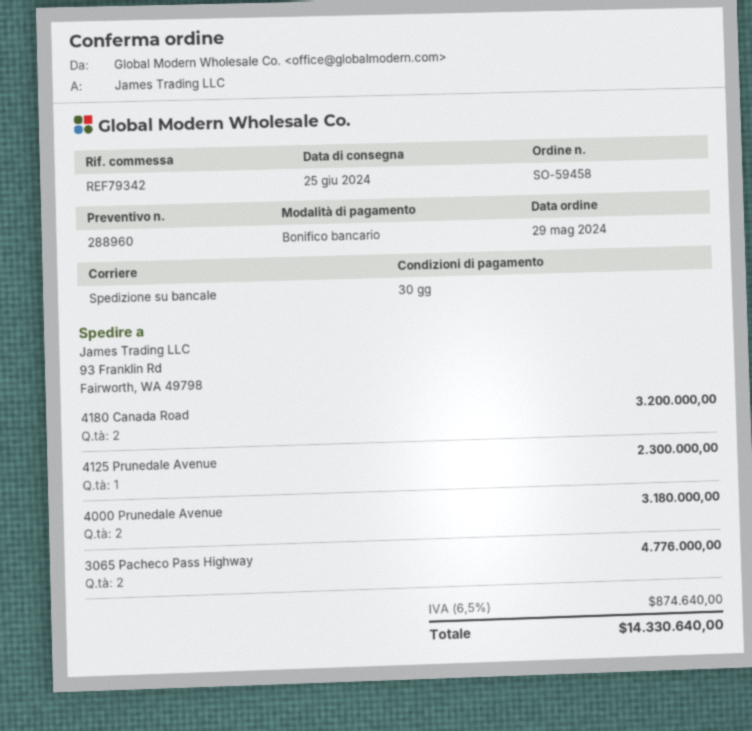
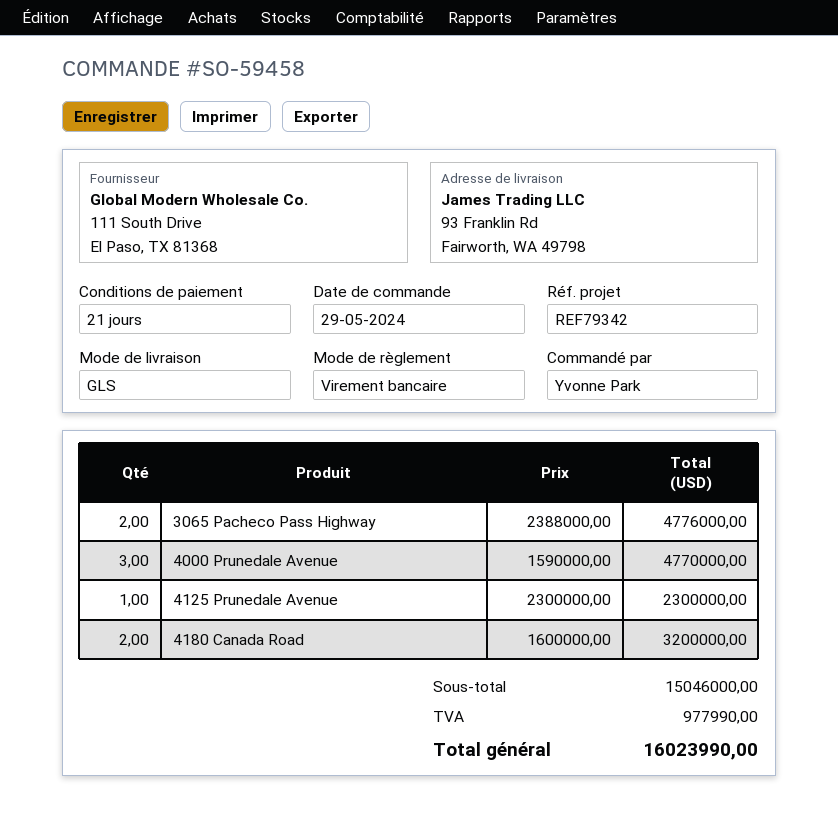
payment terms: 30 days -> 21 days
shipping method: pallet freight -> GLS
4000 Prunedale Avenue: 2 for 3180000.00 -> 3 for 4770000.00
tax: 874640.00 -> 977990.00
total: 14330640.00 -> 16023990.00

